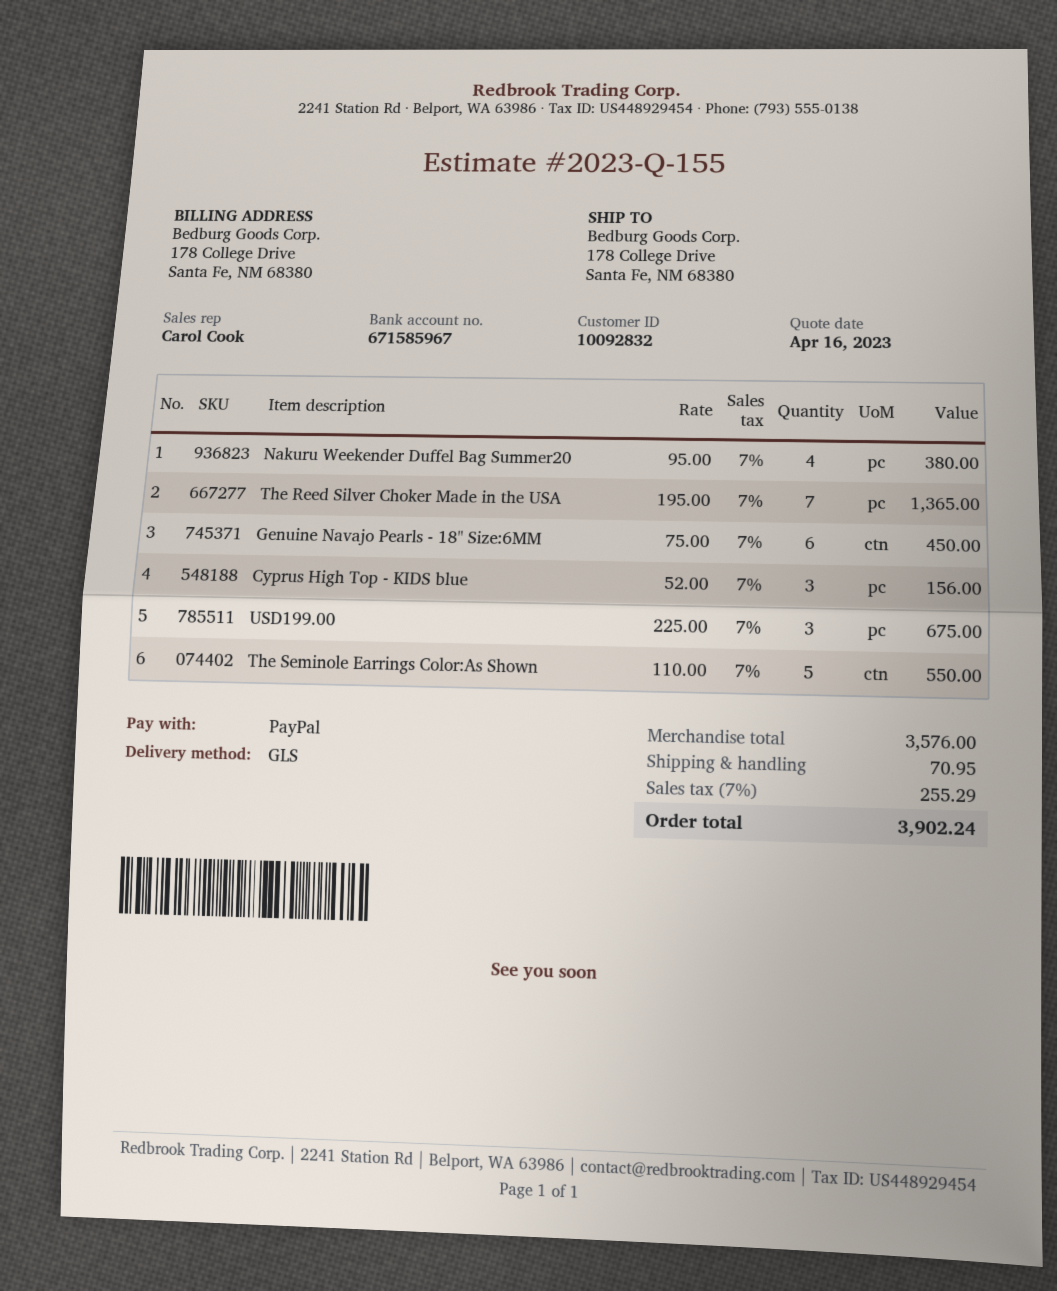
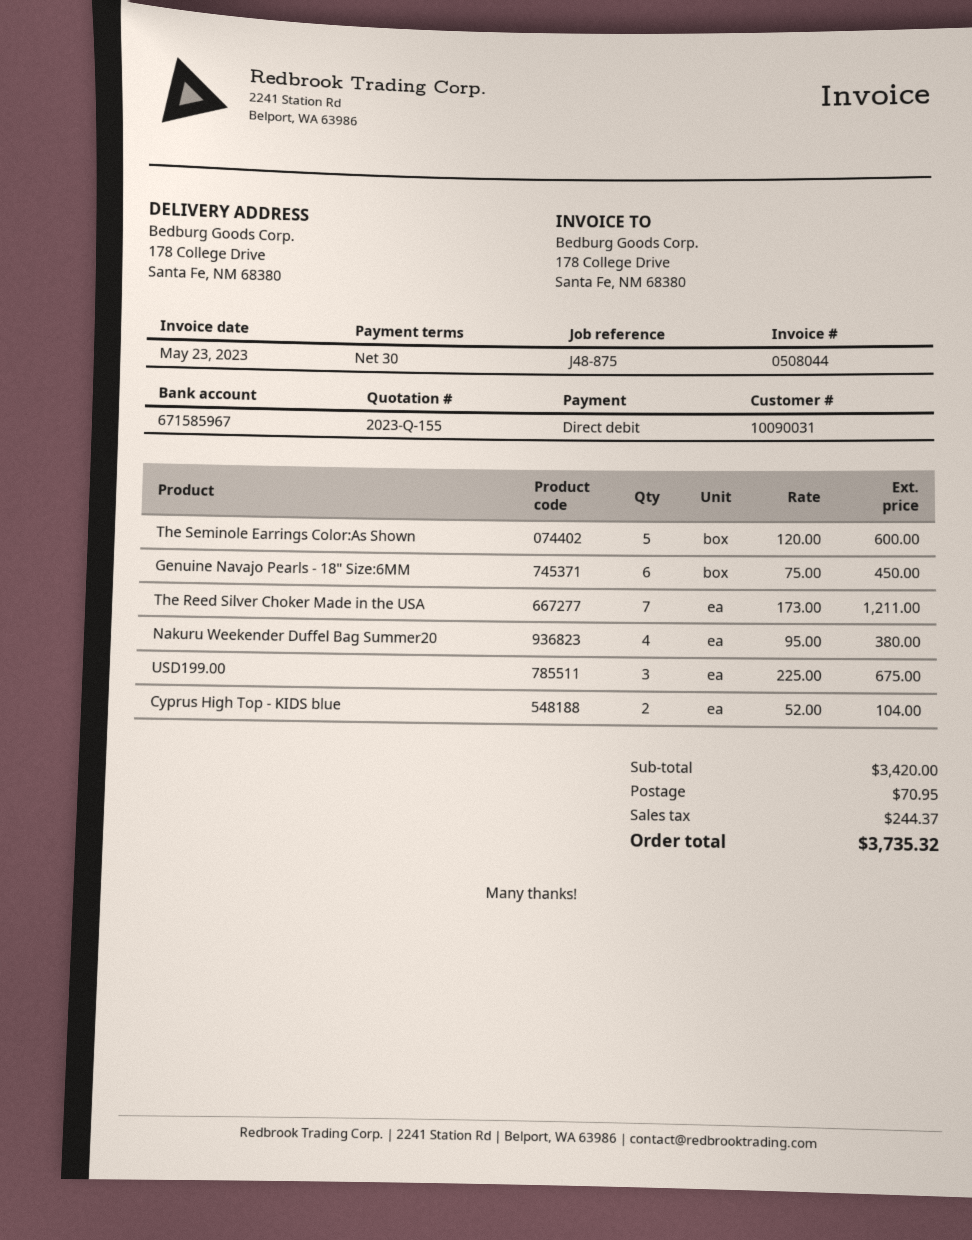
customer number: 10092832 -> 10090031
payment method: PayPal -> direct debit
The Reed Silver Choker Made in the USA: 7 x 195.00 = 1365.00 -> 7 x 173.00 = 1211.00
Cyprus High Top - KIDS blue: 3 x 52.00 = 156.00 -> 2 x 52.00 = 104.00
The Seminole Earrings Color:As Shown: 5 x 110.00 = 550.00 -> 5 x 120.00 = 600.00
subtotal: 3576.00 -> 3420.00
tax: 255.29 -> 244.37
total: 3902.24 -> 3735.32

